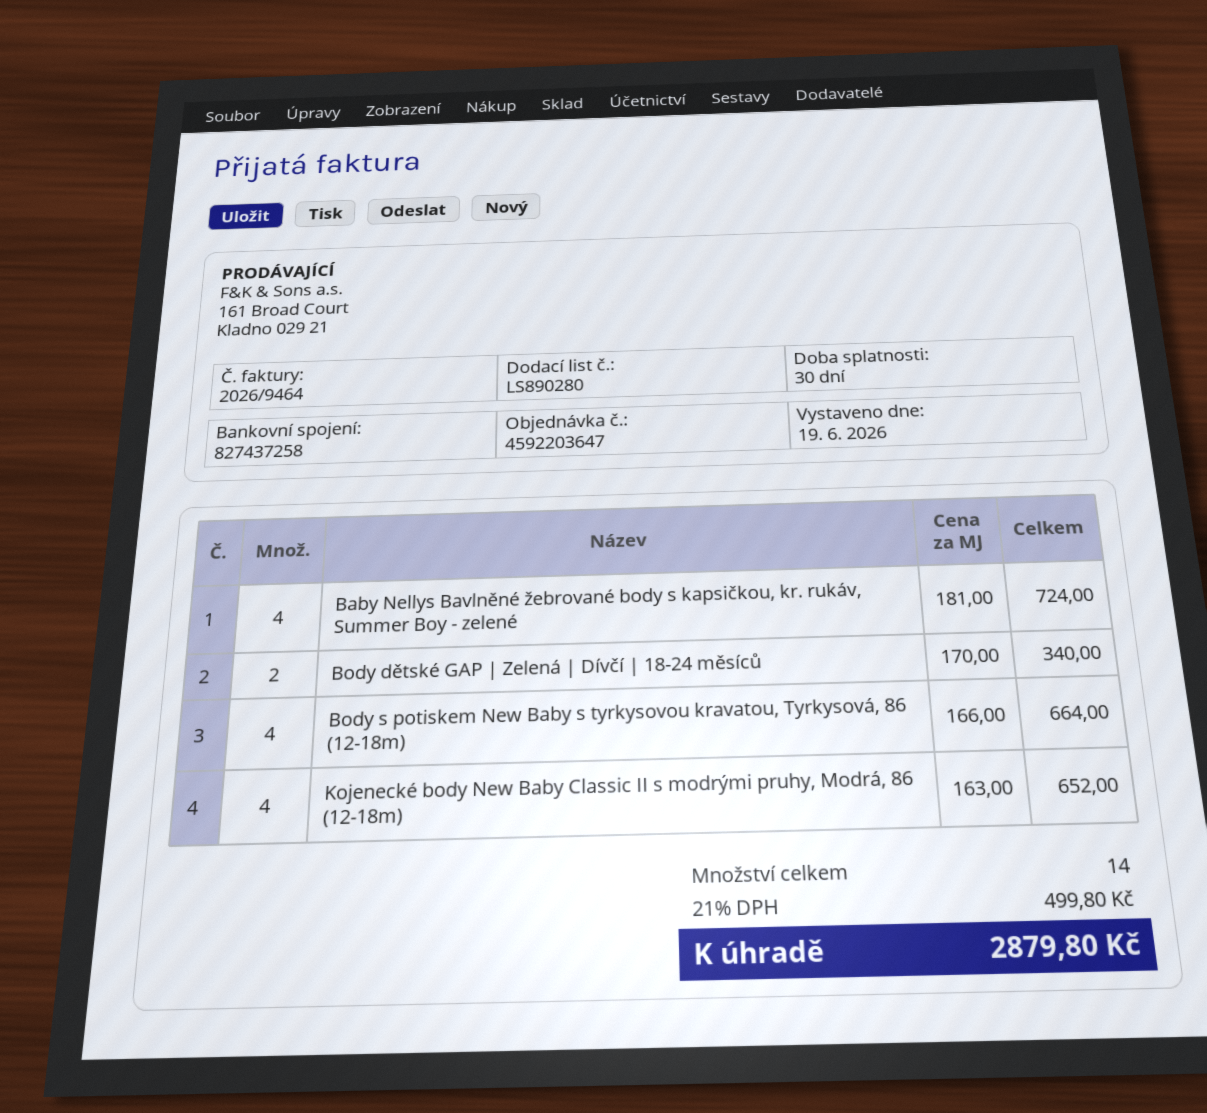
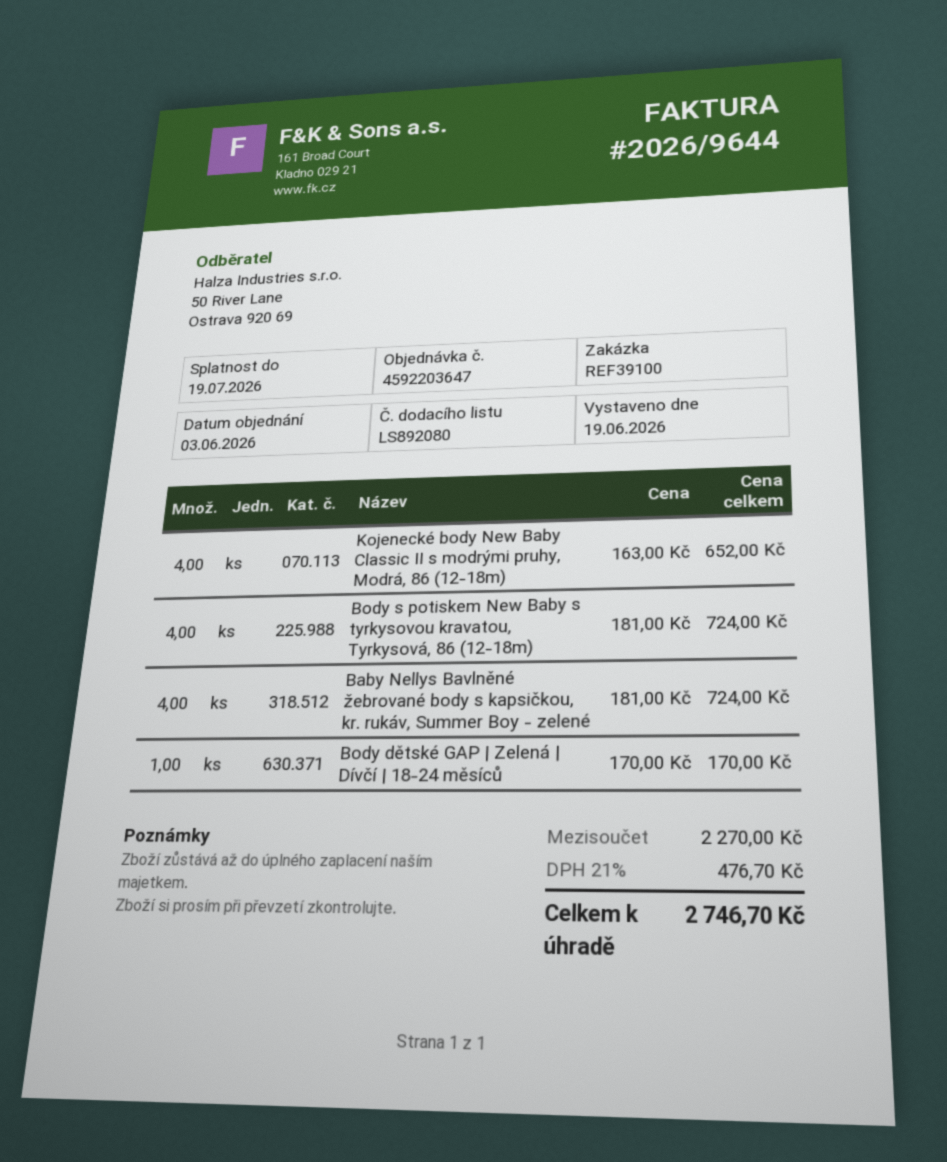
delivery note number: LS890280 -> LS892080
invoice number: 2026/9464 -> 2026/9644
Body dětské GAP | Zelená | Dívčí | 18-24 měsíců: 2 x 170.00 = 340.00 -> 1 x 170.00 = 170.00
Body s potiskem New Baby s tyrkysovou kravatou, Tyrkysová, 86 (12-18m): 4 x 166.00 = 664.00 -> 4 x 181.00 = 724.00
tax: 21% = 499.80 -> 21% = 476.70
total: 2879.80 -> 2746.70

